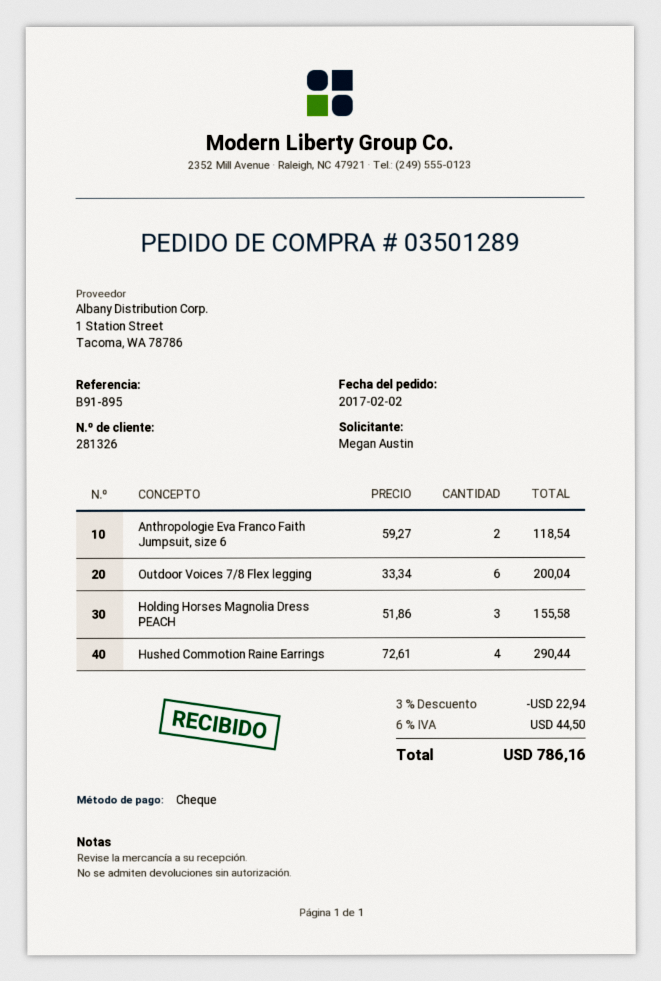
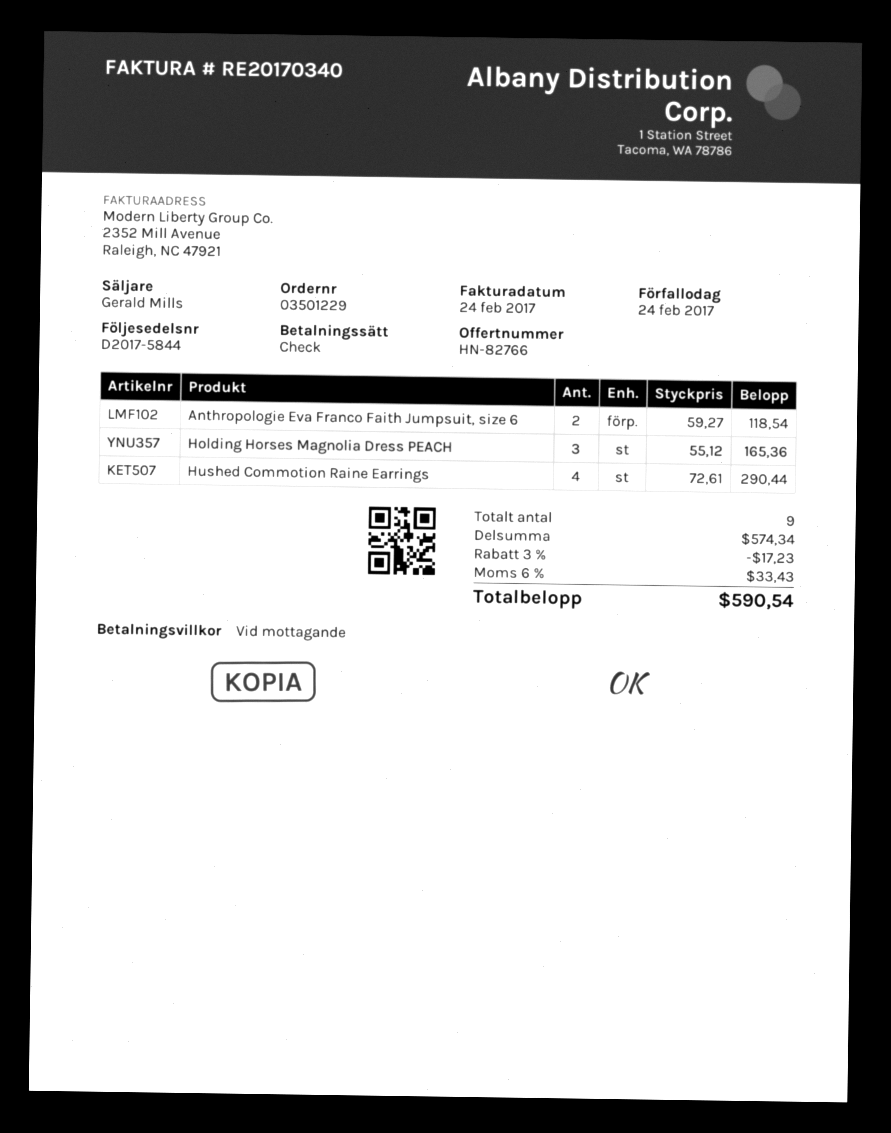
order number: 03501289 -> 03501229
Outdoor Voices 7/8 Flex legging: 6 x 33.34 = 200.04 -> none
Holding Horses Magnolia Dress PEACH: 3 x 51.86 = 155.58 -> 3 x 55.12 = 165.36
discount: 3% = 22.94 -> 3% = 17.23
tax: 6% = 44.50 -> 6% = 33.43
total: 786.16 -> 590.54

